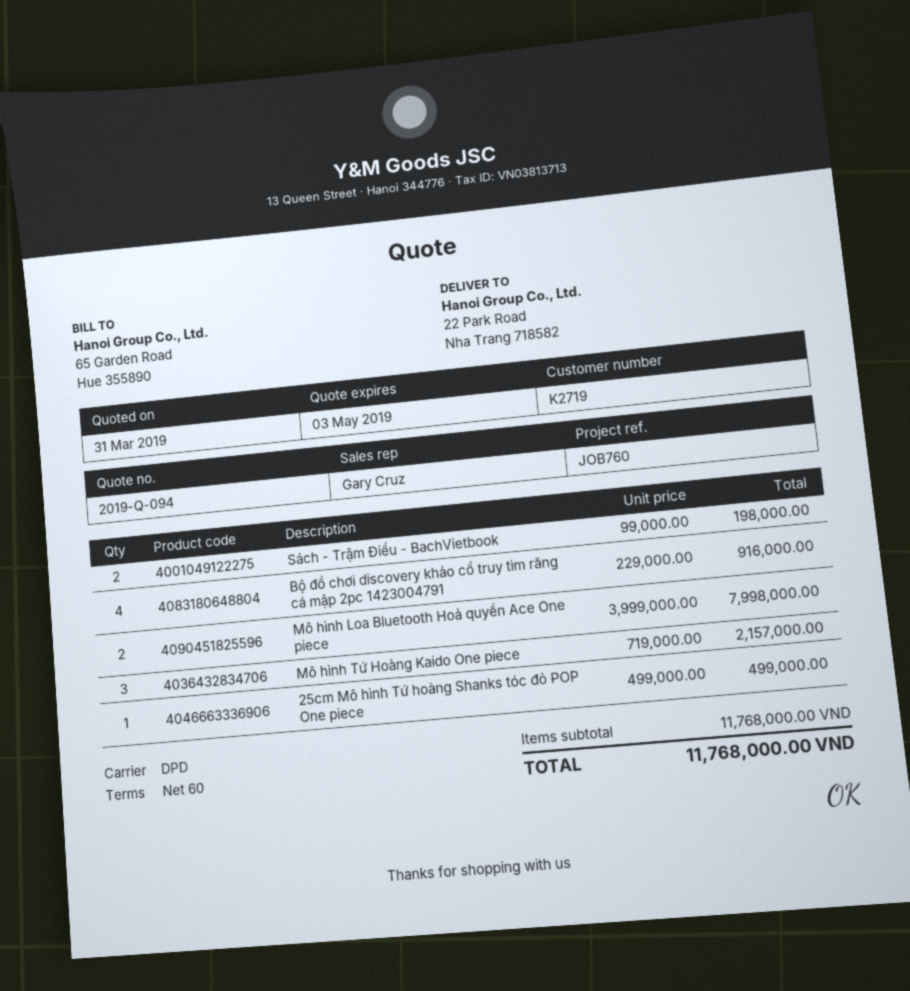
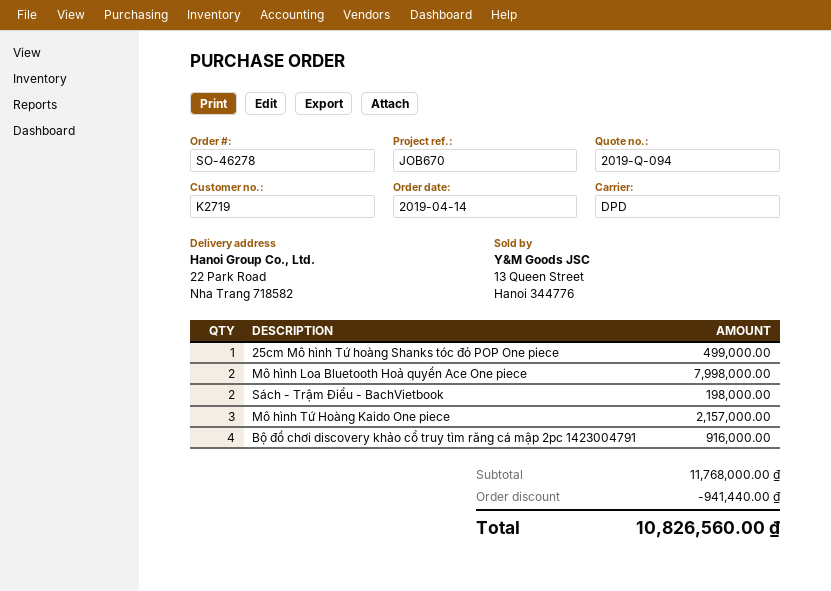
reference: JOB760 -> JOB670
discount: none -> 941440.00
total: 11768000.00 -> 10826560.00

